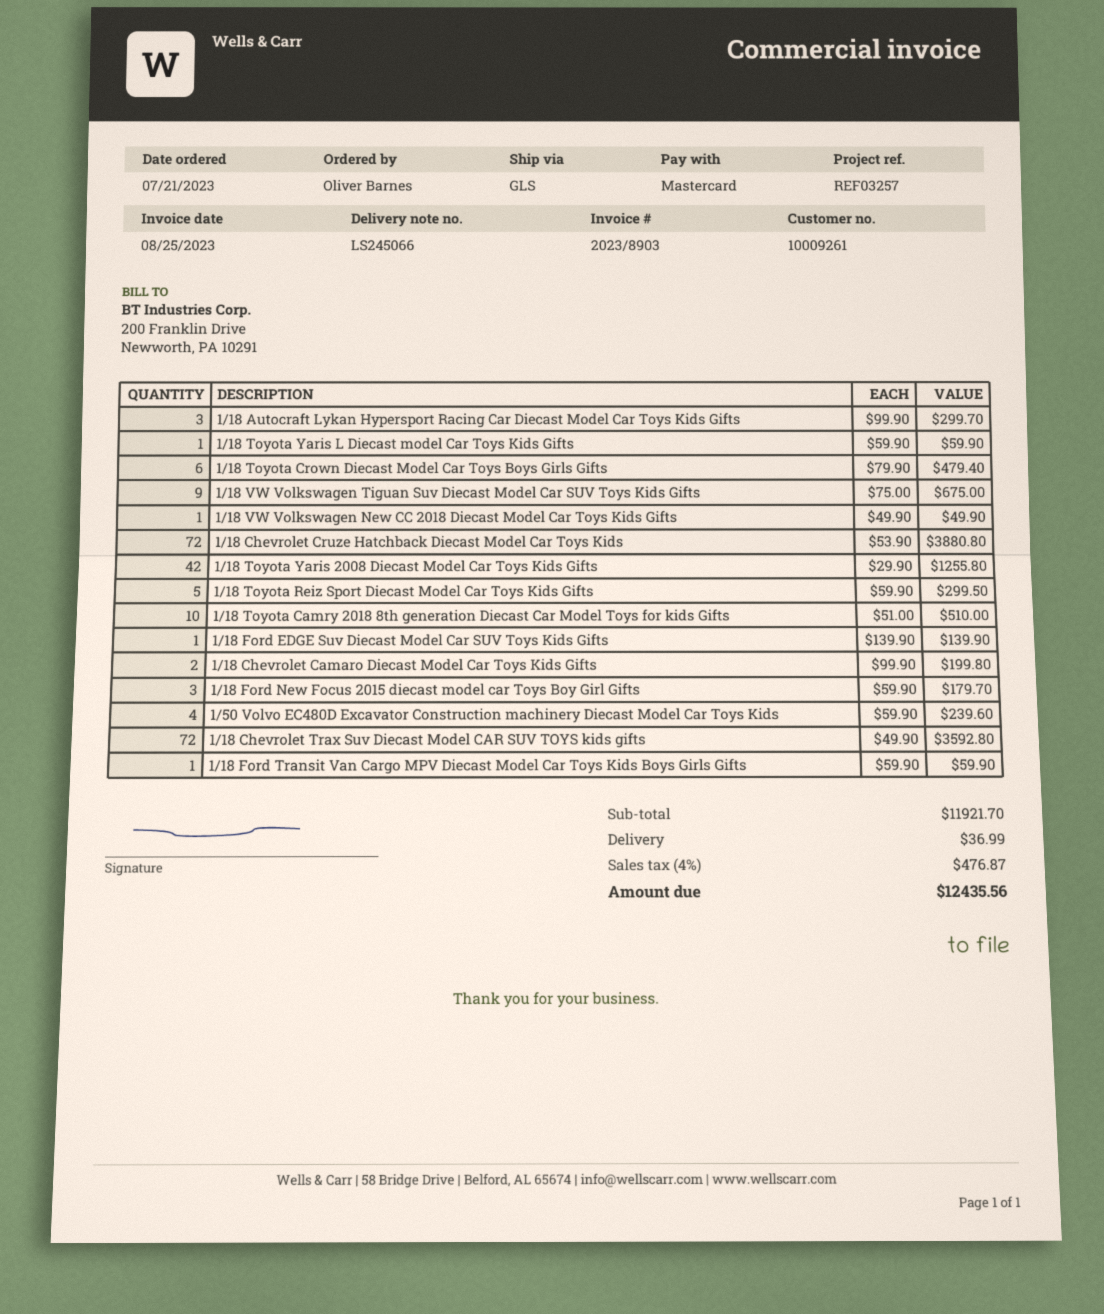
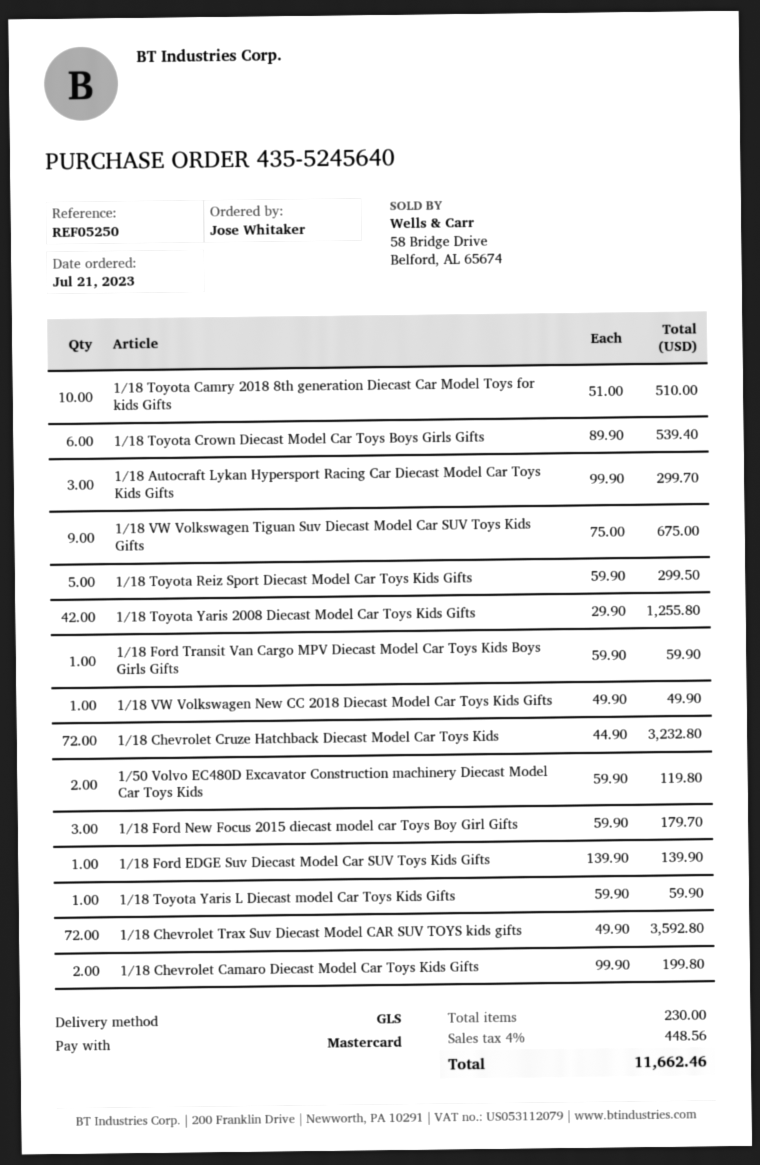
reference: REF03257 -> REF05250
ordered by: Oliver Barnes -> Jose Whitaker
1/18 Toyota Crown Diecast Model Car Toys Boys Girls Gifts: 6 x 79.90 = 479.40 -> 6 x 89.90 = 539.40
1/18 Chevrolet Cruze Hatchback Diecast Model Car Toys Kids: 72 x 53.90 = 3880.80 -> 72 x 44.90 = 3232.80
1/50 Volvo EC480D Excavator Construction machinery Diecast Model Car Toys Kids: 4 x 59.90 = 239.60 -> 2 x 59.90 = 119.80
shipping: 36.99 -> none
tax: 4% = 476.87 -> 4% = 448.56
total: 12435.56 -> 11662.46

